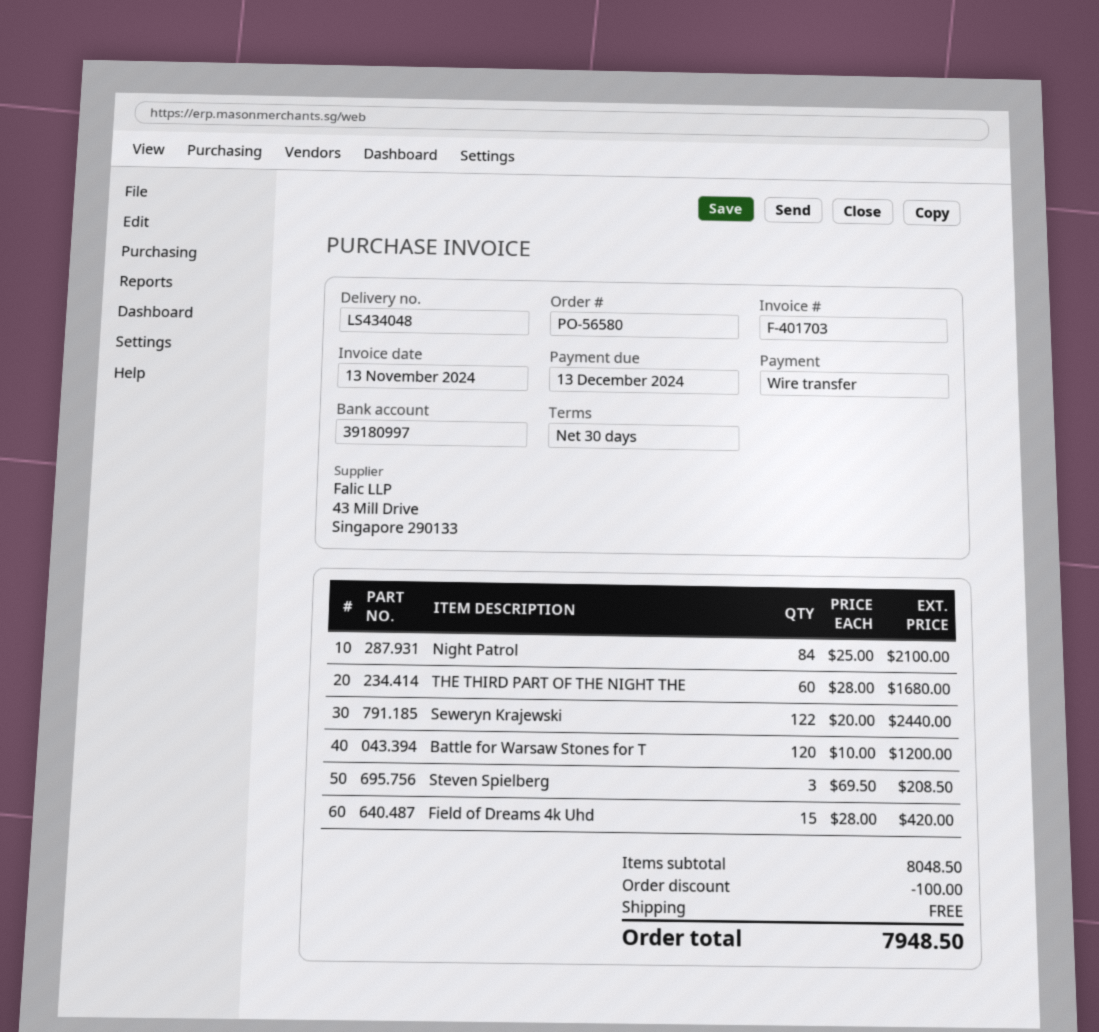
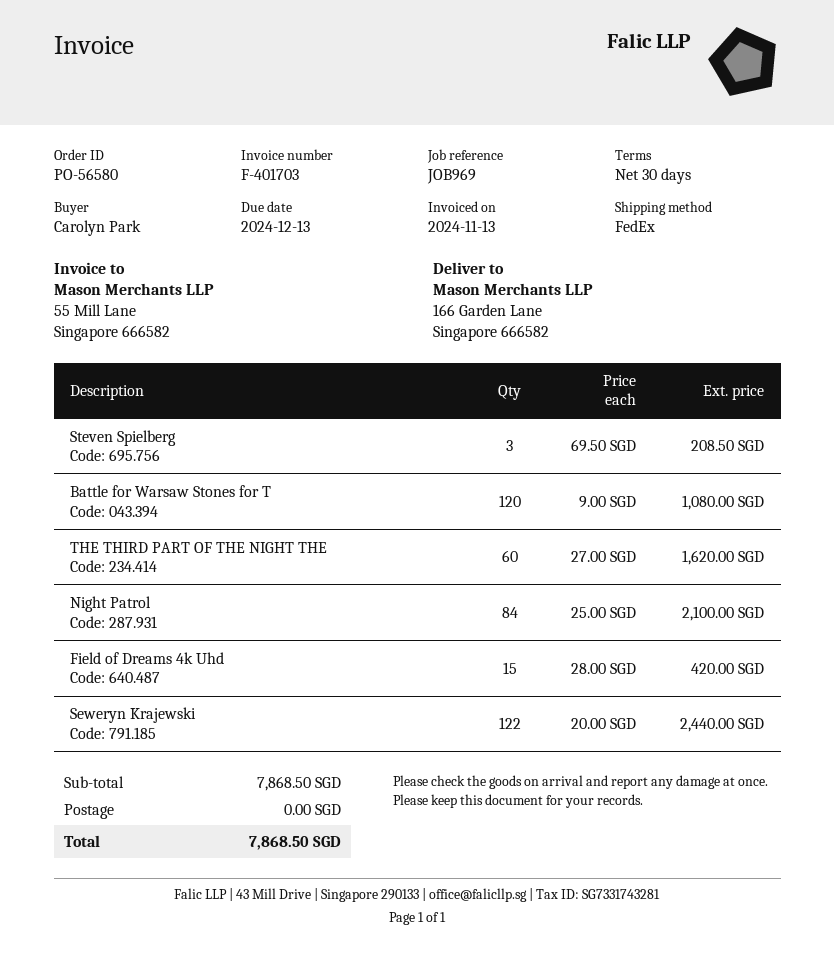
THE THIRD PART OF THE NIGHT THE: 60 x 28.00 = 1680.00 -> 60 x 27.00 = 1620.00
Battle for Warsaw Stones for T: 120 x 10.00 = 1200.00 -> 120 x 9.00 = 1080.00
subtotal: 8048.50 -> 7868.50
discount: 100.00 -> none
total: 7948.50 -> 7868.50

